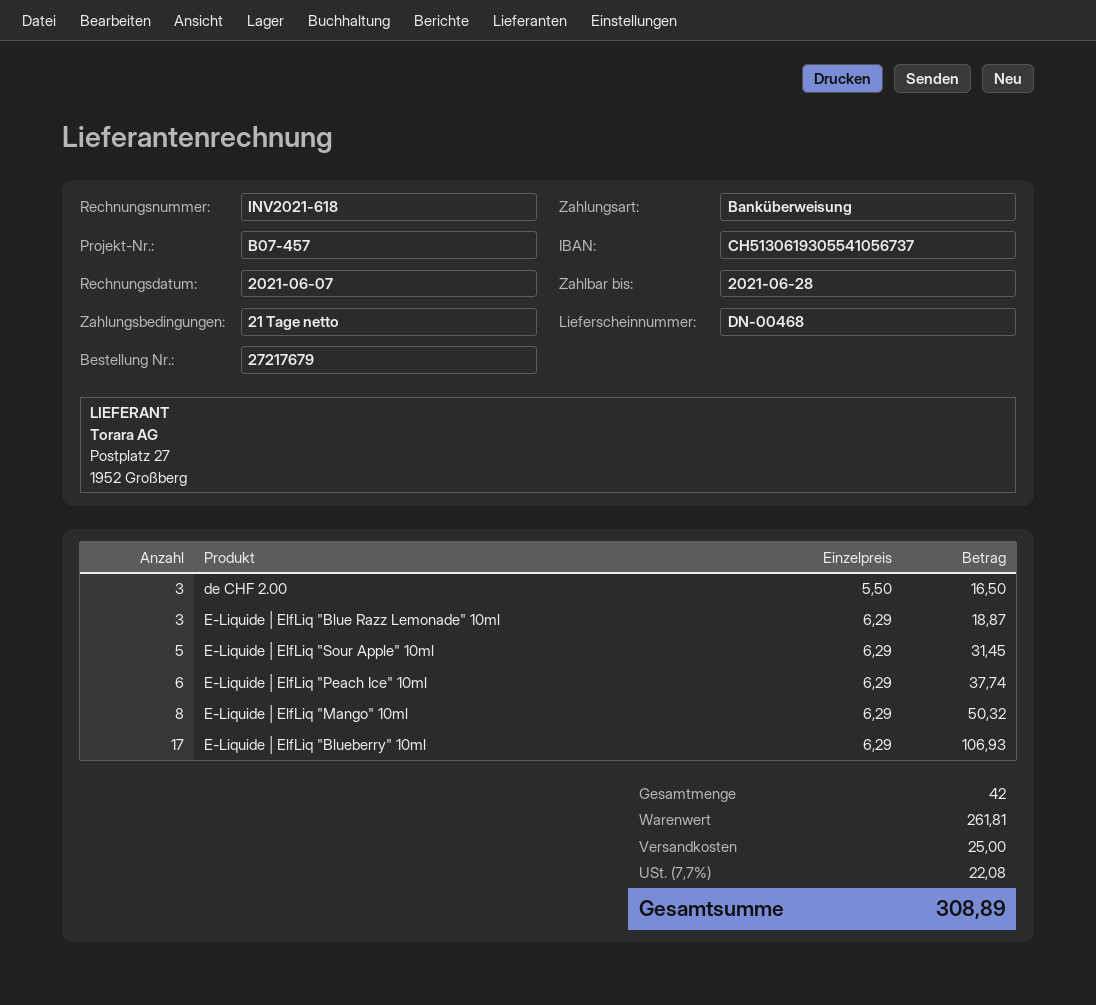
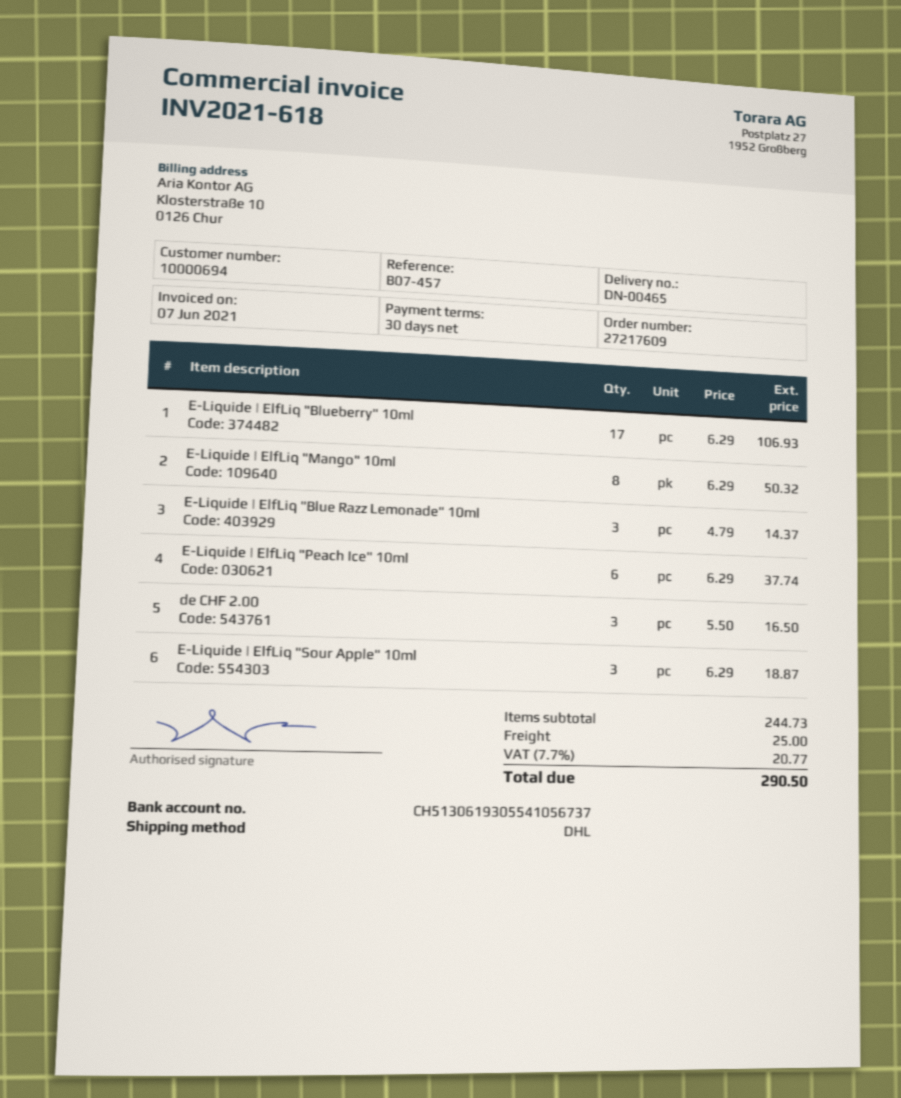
order number: 27217679 -> 27217609
delivery note number: DN-00468 -> DN-00465
payment terms: 21 days -> 30 days
E-Liquide | ElfLiq "Blue Razz Lemonade" 10ml: 3 x 6.29 = 18.87 -> 3 x 4.79 = 14.37
E-Liquide | ElfLiq "Sour Apple" 10ml: 5 x 6.29 = 31.45 -> 3 x 6.29 = 18.87
subtotal: 261.81 -> 244.73
tax: 7.7% = 22.08 -> 7.7% = 20.77
total: 308.89 -> 290.50

